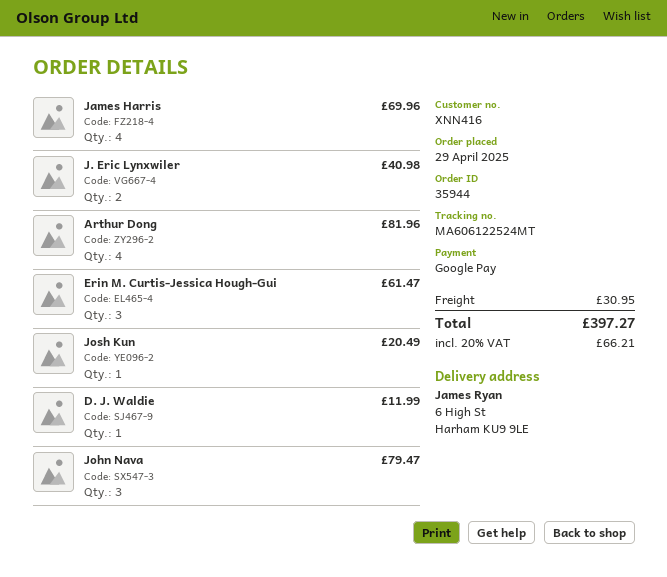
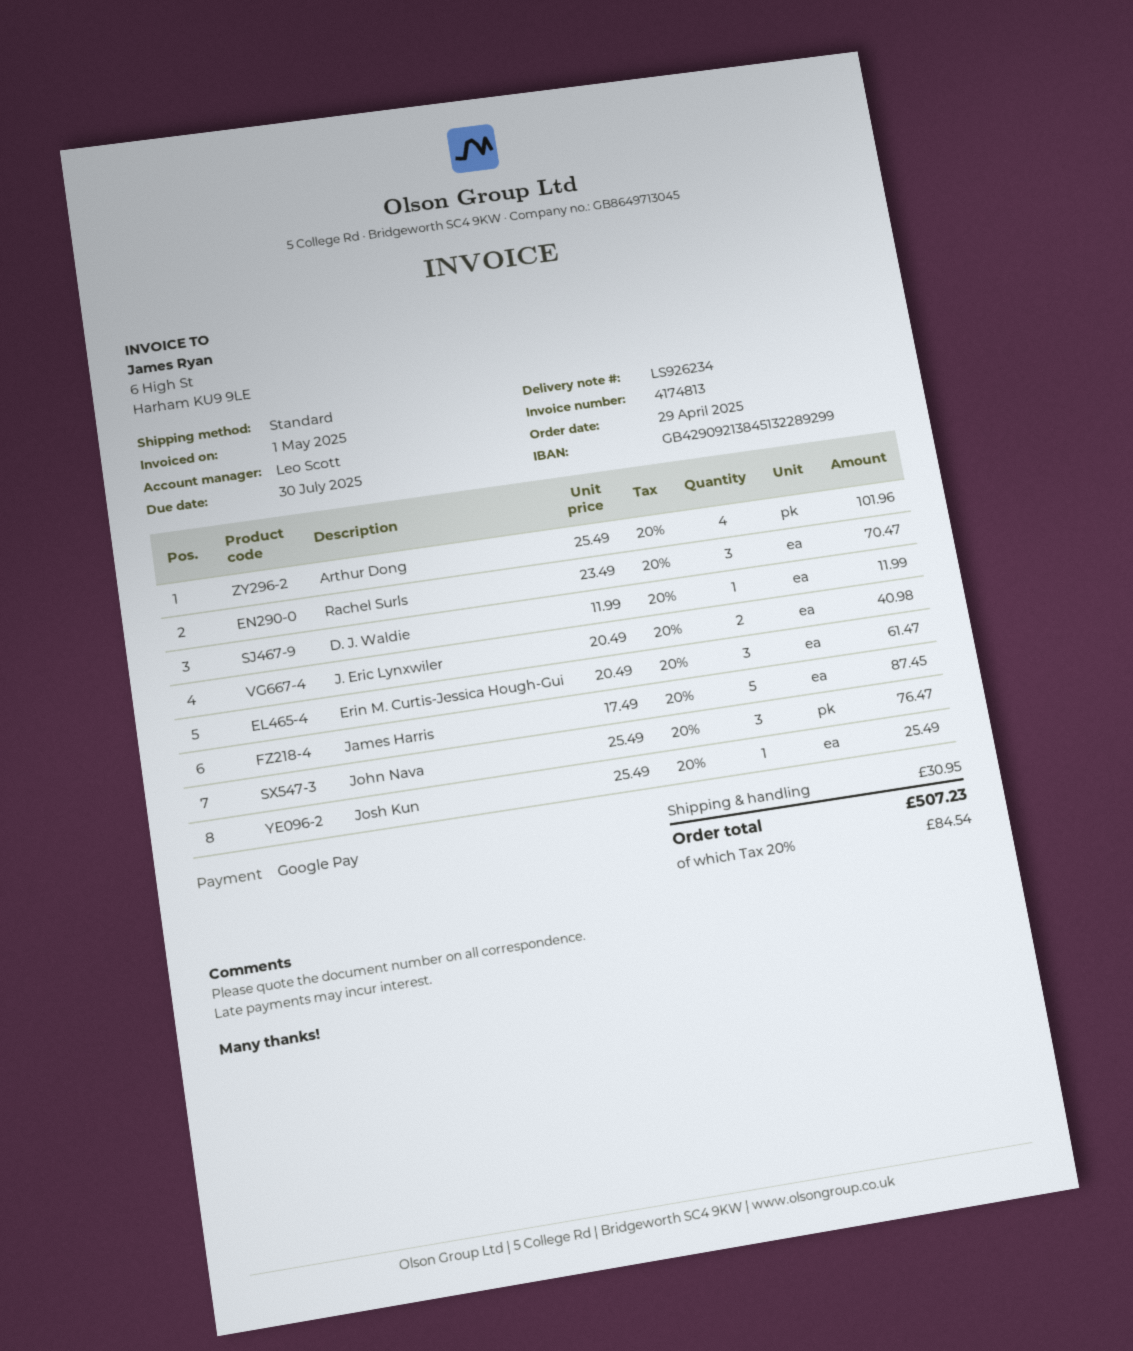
James Harris: 4 for 69.96 -> 5 for 87.45
Arthur Dong: 4 for 81.96 -> 4 for 101.96
Josh Kun: 1 for 20.49 -> 1 for 25.49
John Nava: 3 for 79.47 -> 3 for 76.47
Rachel Surls: none -> 3 for 70.47
tax: 20% = 66.21 -> 20% = 84.54
total: 397.27 -> 507.23

